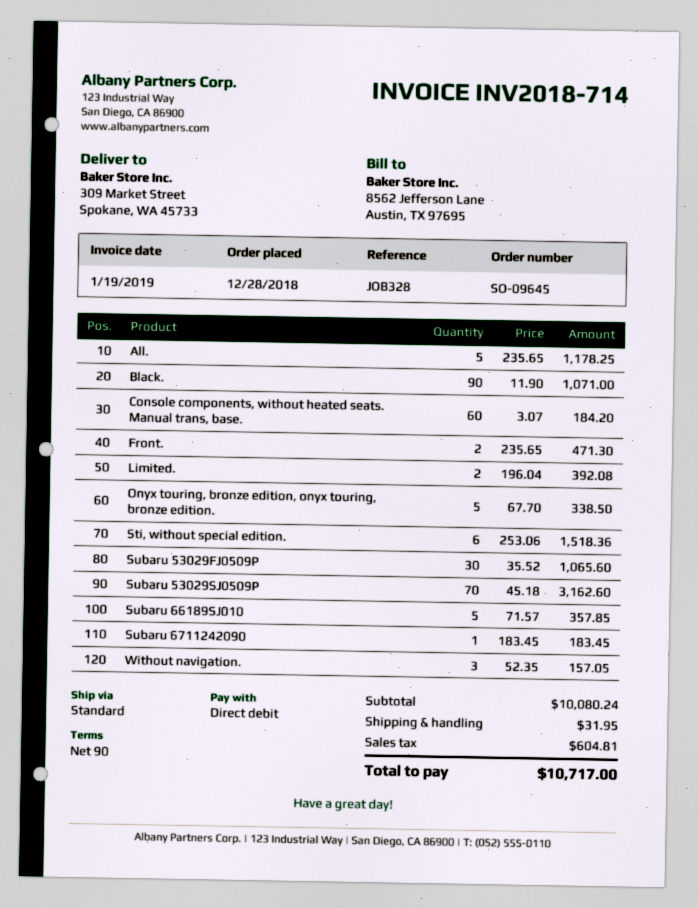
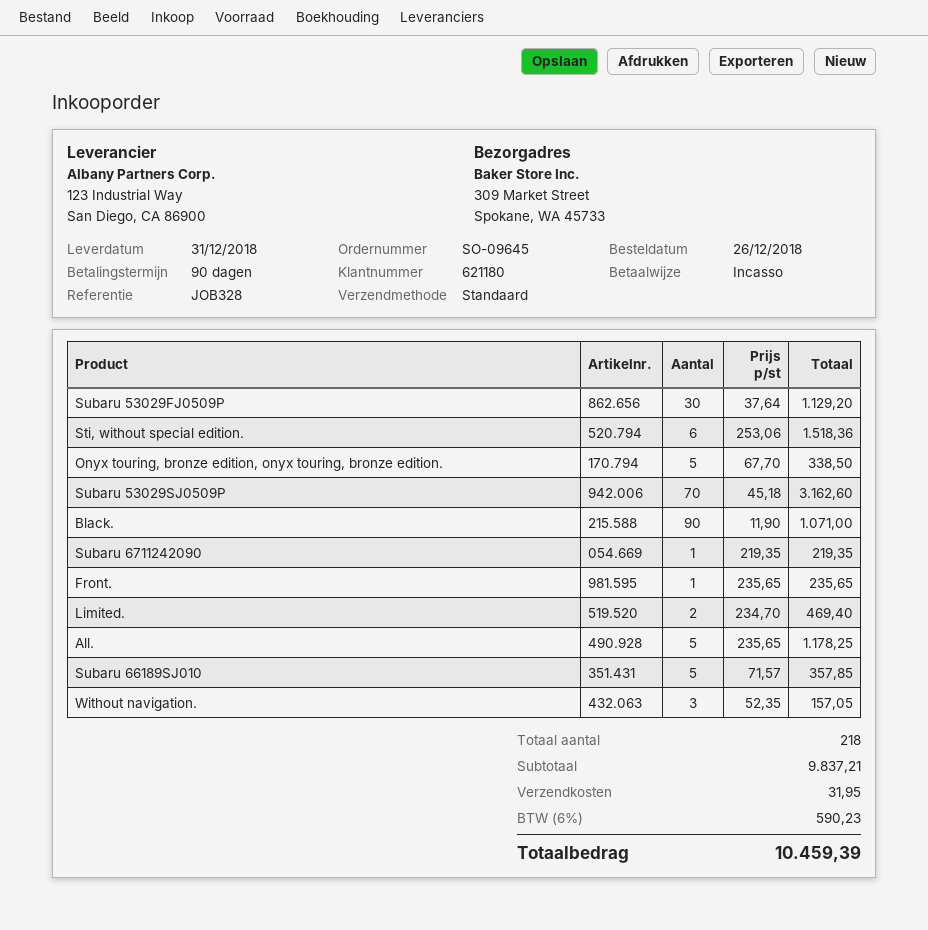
order date: 2018-12-28 -> 2018-12-26
Console components, without heated seats. Manual trans, base.: 60 x 3.07 = 184.20 -> none
Front.: 2 x 235.65 = 471.30 -> 1 x 235.65 = 235.65
Limited.: 2 x 196.04 = 392.08 -> 2 x 234.70 = 469.40
Subaru 53029FJ0509P: 30 x 35.52 = 1065.60 -> 30 x 37.64 = 1129.20
Subaru 6711242090: 1 x 183.45 = 183.45 -> 1 x 219.35 = 219.35
subtotal: 10080.24 -> 9837.21
tax: 604.81 -> 590.23
total: 10717.00 -> 10459.39

